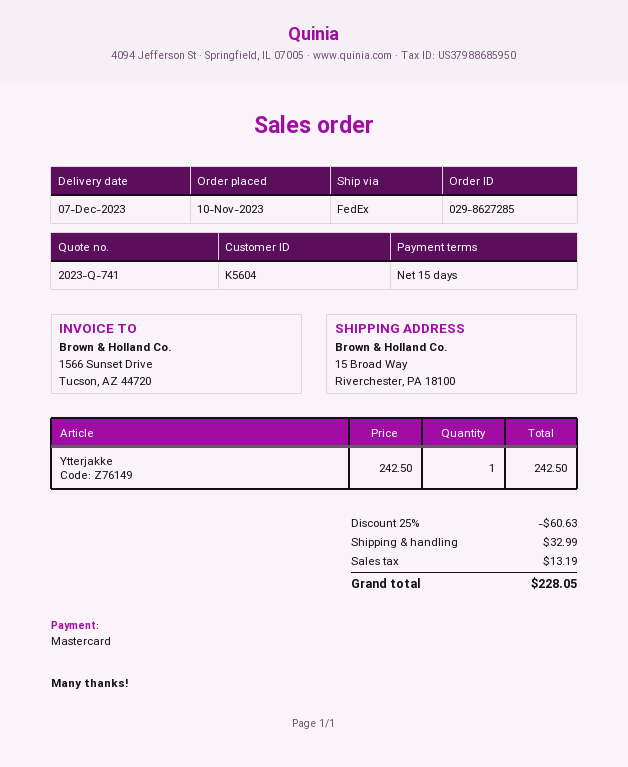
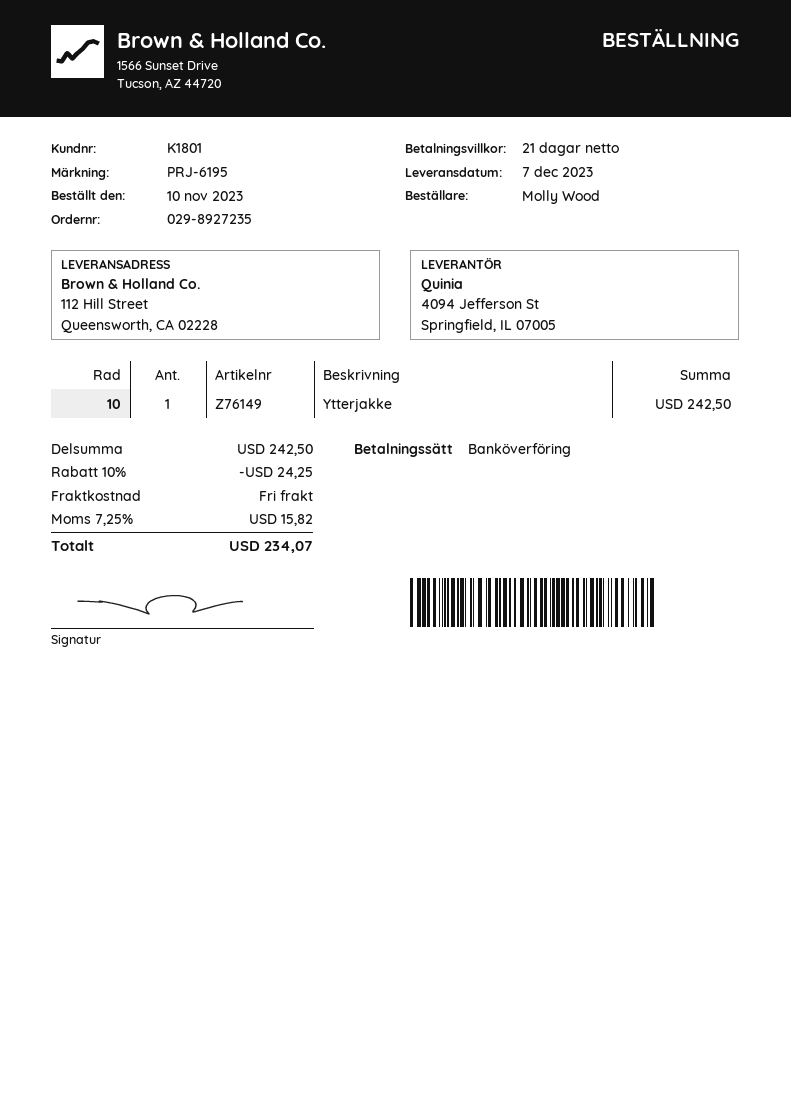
order number: 029-8627285 -> 029-8927235
payment terms: 15 days -> 21 days
customer number: K5604 -> K1801
payment method: Mastercard -> bank transfer
ship to: 15 Broad Way, Riverchester, PA 18100 -> 112 Hill Street, Queensworth, CA 02228
discount: 25% = 60.63 -> 10% = 24.25
shipping: 32.99 -> 0.00
tax: 13.19 -> 15.82
total: 228.05 -> 234.07

